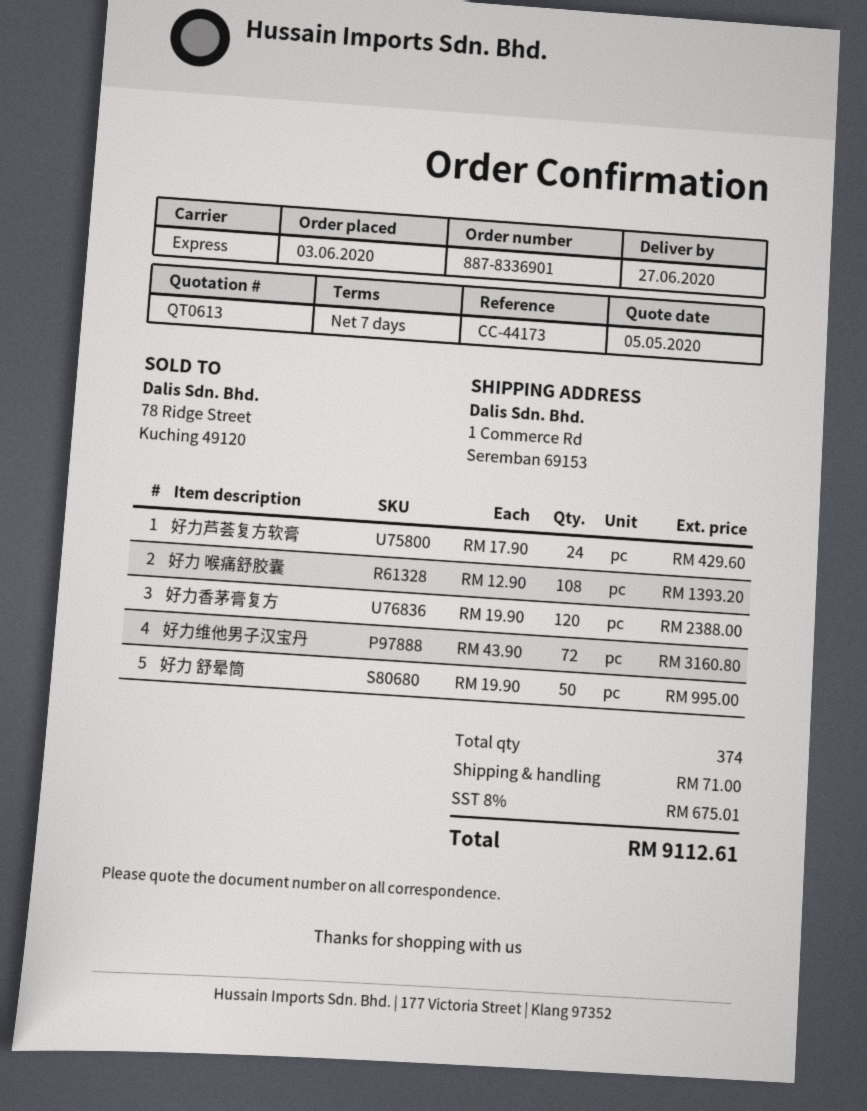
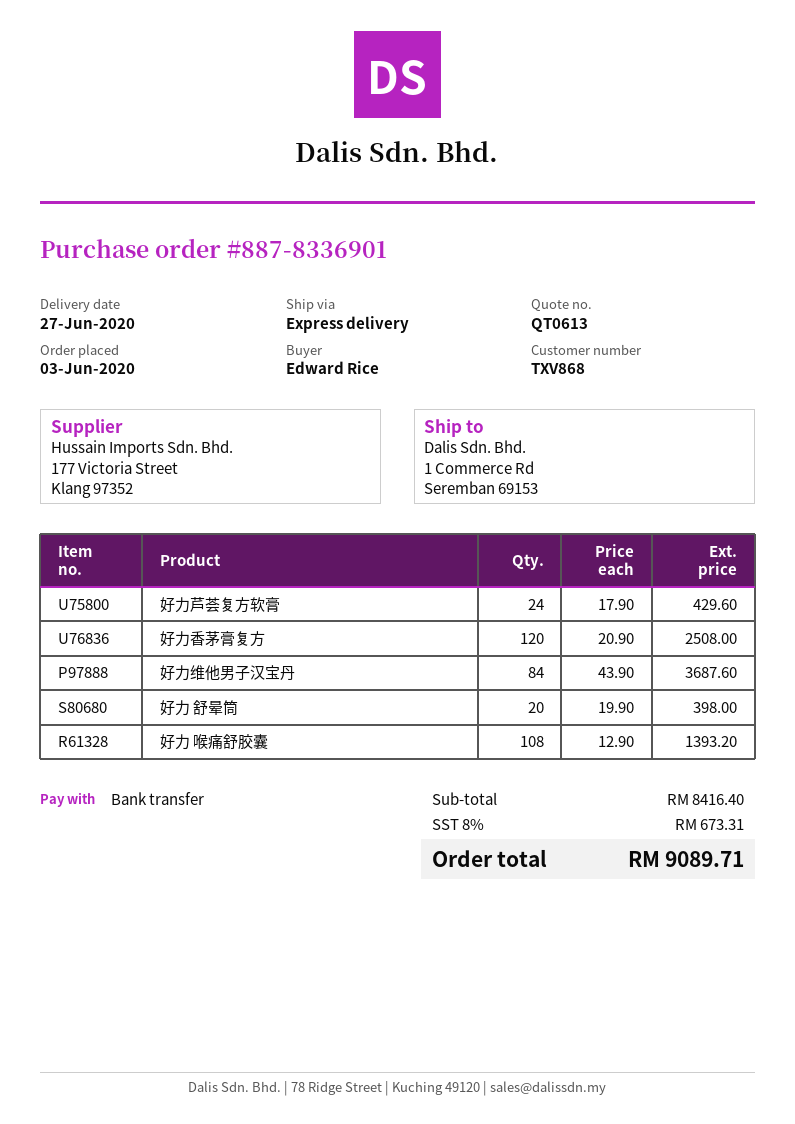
好力香茅膏复方: 120 x 19.90 = 2388.00 -> 120 x 20.90 = 2508.00
好力维他男子汉宝丹: 72 x 43.90 = 3160.80 -> 84 x 43.90 = 3687.60
好力 舒晕筒: 50 x 19.90 = 995.00 -> 20 x 19.90 = 398.00
shipping: 71.00 -> none
tax: 8% = 675.01 -> 8% = 673.31
total: 9112.61 -> 9089.71

